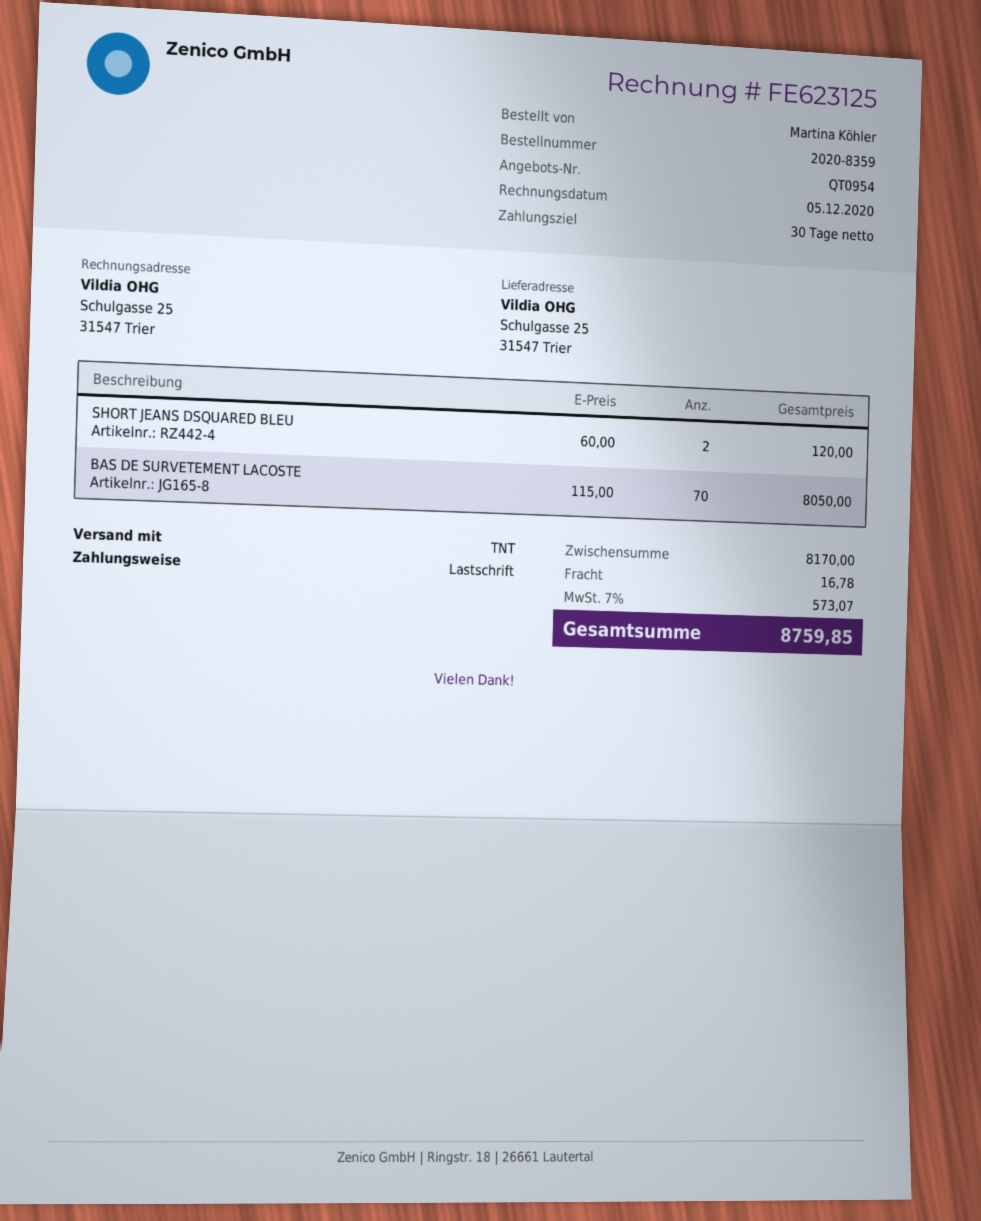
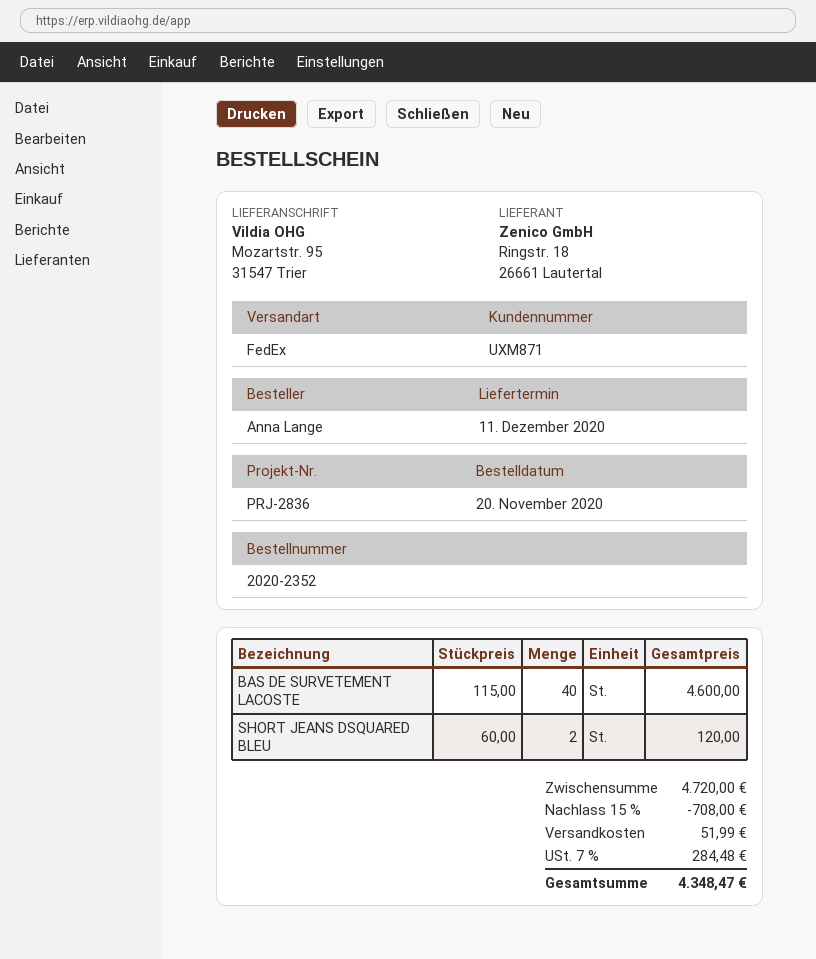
order number: 2020-8359 -> 2020-2352
ordered by: Martina Köhler -> Anna Lange
shipping method: TNT -> FedEx
ship to: Schulgasse 25, 31547 Trier -> Mozartstr. 95, 31547 Trier
BAS DE SURVETEMENT LACOSTE: 70 x 115.00 = 8050.00 -> 40 x 115.00 = 4600.00
subtotal: 8170.00 -> 4720.00
discount: none -> 15% = 708.00
shipping: 16.78 -> 51.99
tax: 7% = 573.07 -> 7% = 284.48
total: 8759.85 -> 4348.47

